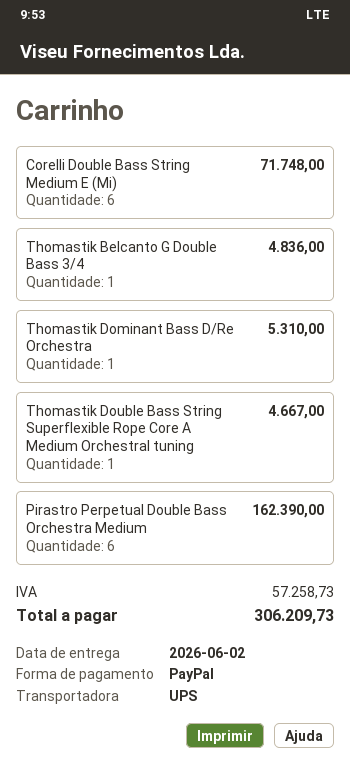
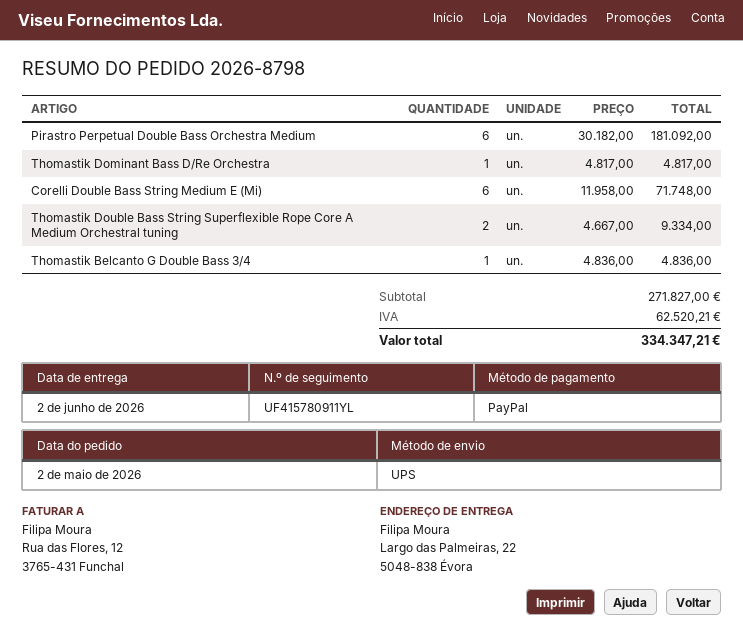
Thomastik Dominant Bass D/Re Orchestra: 1 for 5310.00 -> 1 for 4817.00
Thomastik Double Bass String Superflexible Rope Core A Medium Orchestral tuning: 1 for 4667.00 -> 2 for 9334.00
Pirastro Perpetual Double Bass Orchestra Medium: 6 for 162390.00 -> 6 for 181092.00
tax: 57258.73 -> 62520.21
total: 306209.73 -> 334347.21

